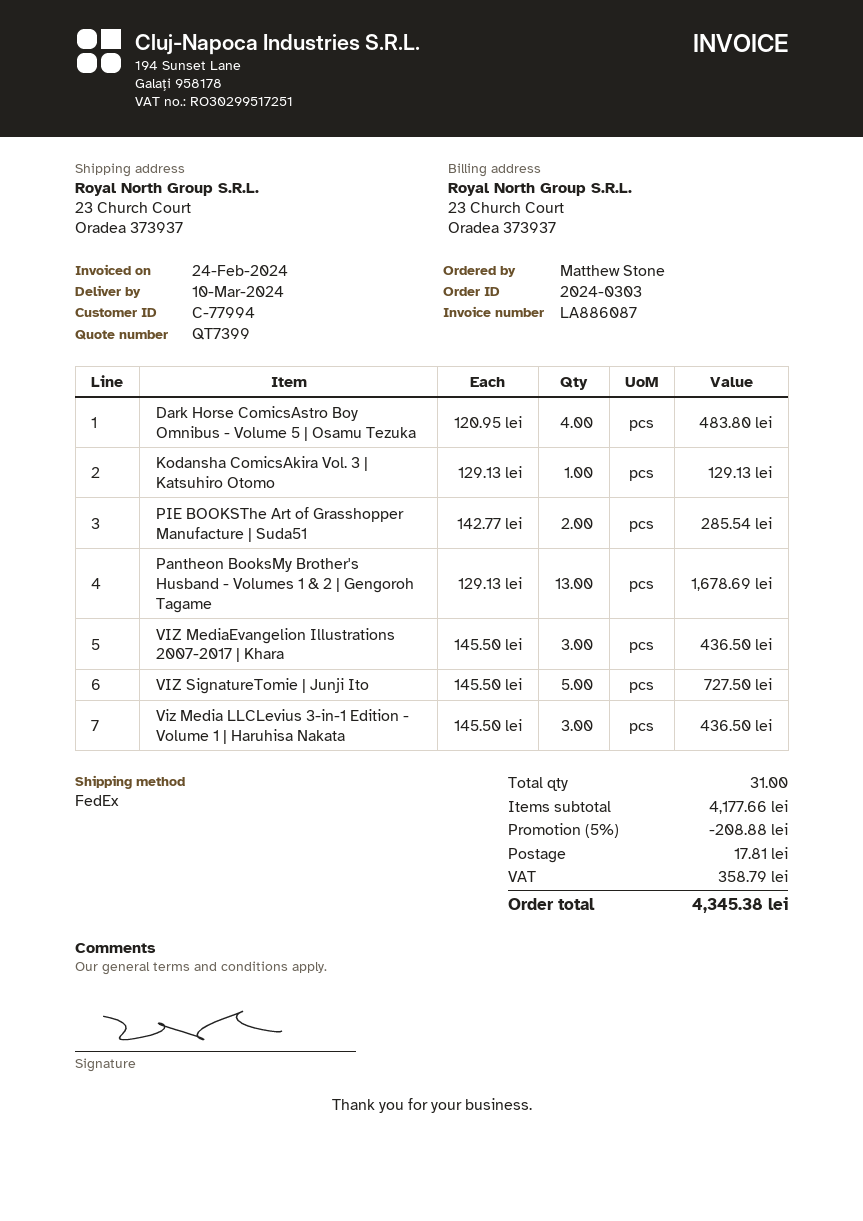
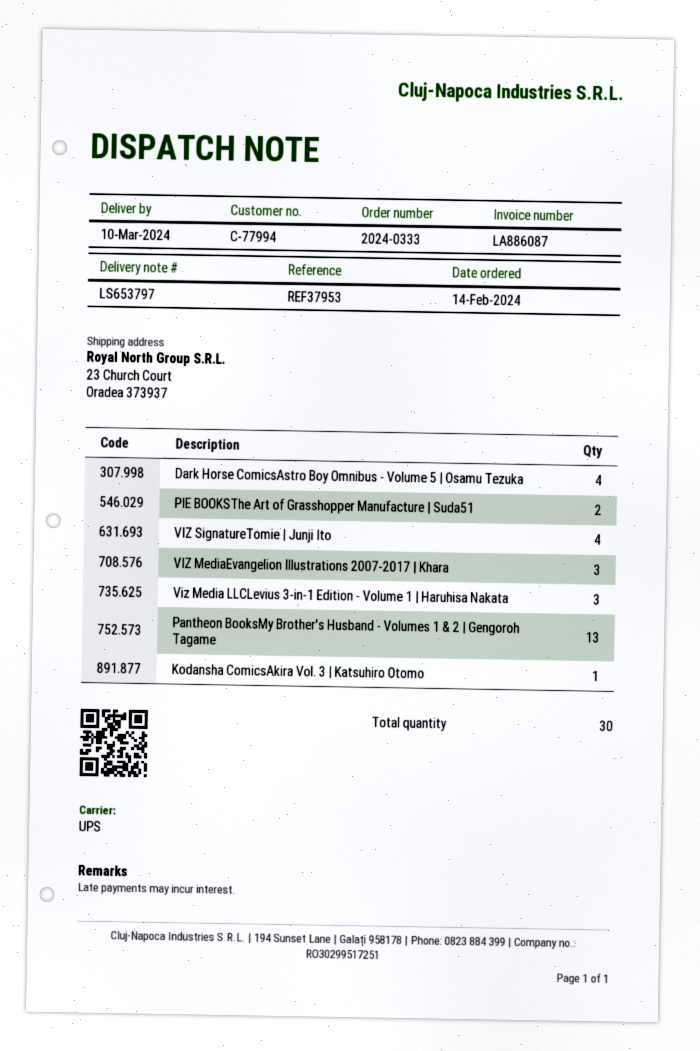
order number: 2024-0303 -> 2024-0333
shipping method: FedEx -> UPS
VIZ SignatureTomie | Junji Ito: 5 -> 4
total quantity: 31 -> 30

